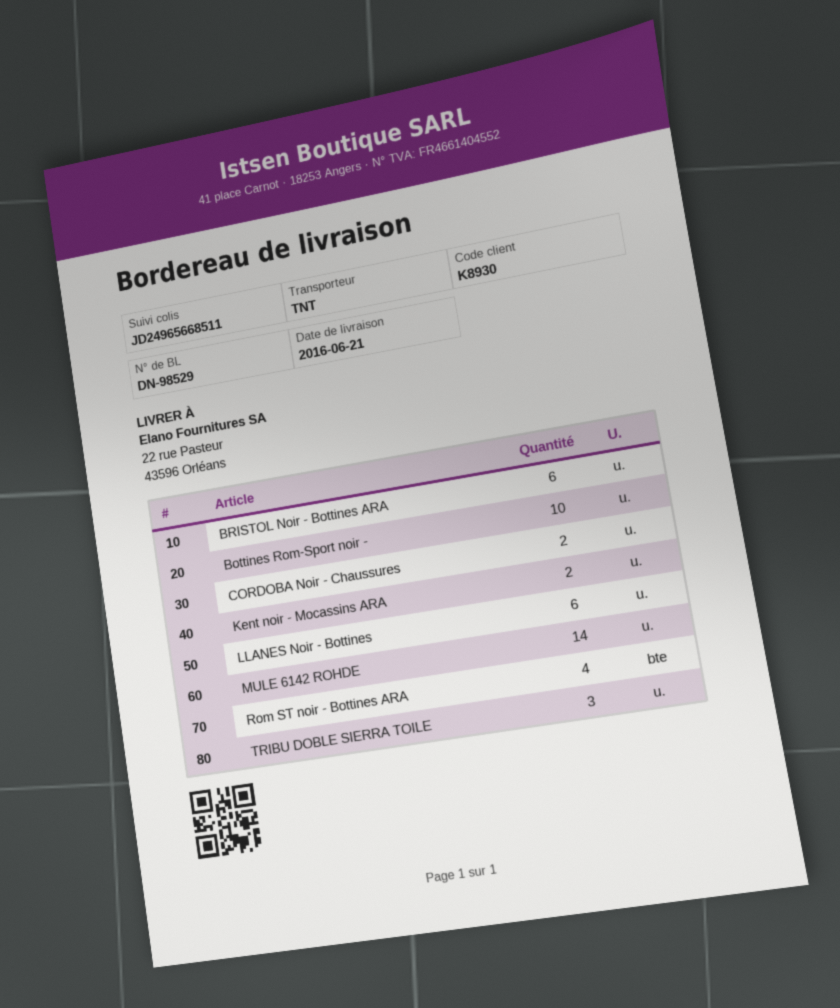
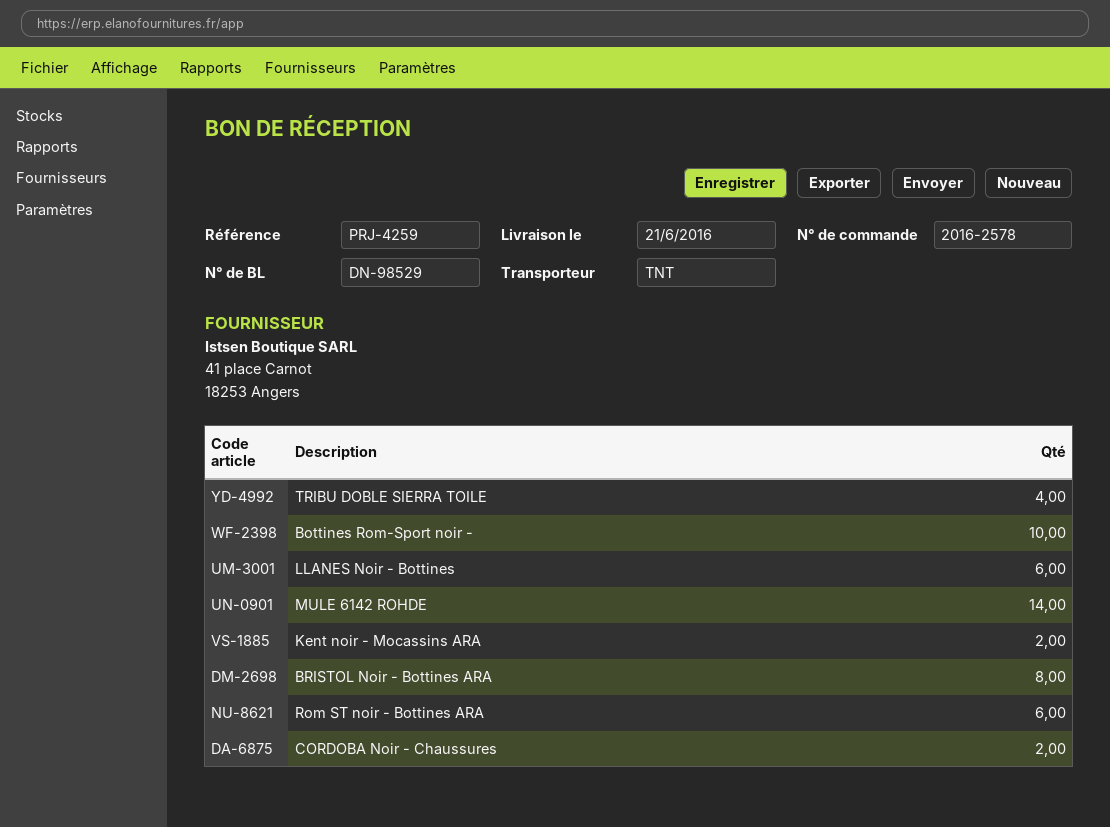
BRISTOL Noir - Bottines ARA: 6 -> 8
Rom ST noir - Bottines ARA: 4 -> 6
TRIBU DOBLE SIERRA TOILE: 3 -> 4

